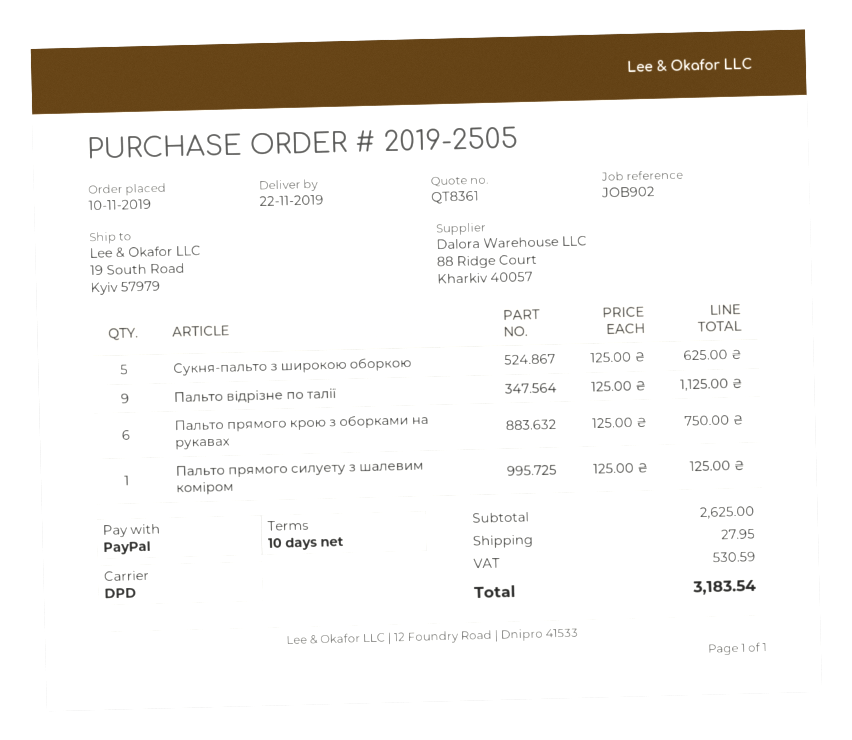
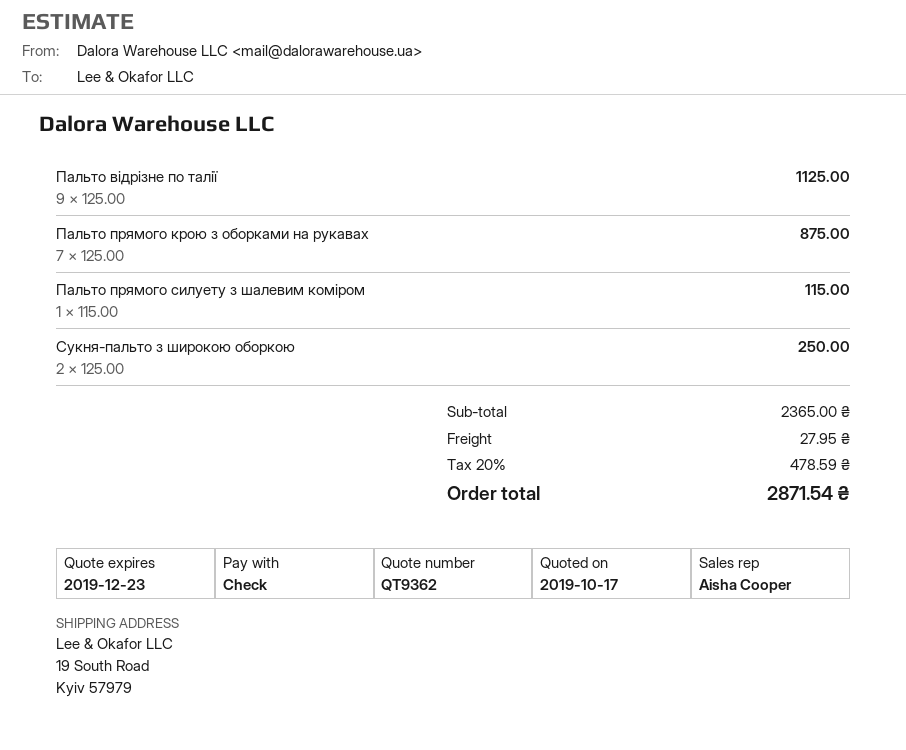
quote number: QT8361 -> QT9362
payment method: PayPal -> cheque
Сукня-пальто з широкою оборкою: 5 x 125.00 = 625.00 -> 2 x 125.00 = 250.00
Пальто прямого крою з оборками на рукавах: 6 x 125.00 = 750.00 -> 7 x 125.00 = 875.00
Пальто прямого силуету з шалевим коміром: 1 x 125.00 = 125.00 -> 1 x 115.00 = 115.00
subtotal: 2625.00 -> 2365.00
tax: 530.59 -> 478.59
total: 3183.54 -> 2871.54

